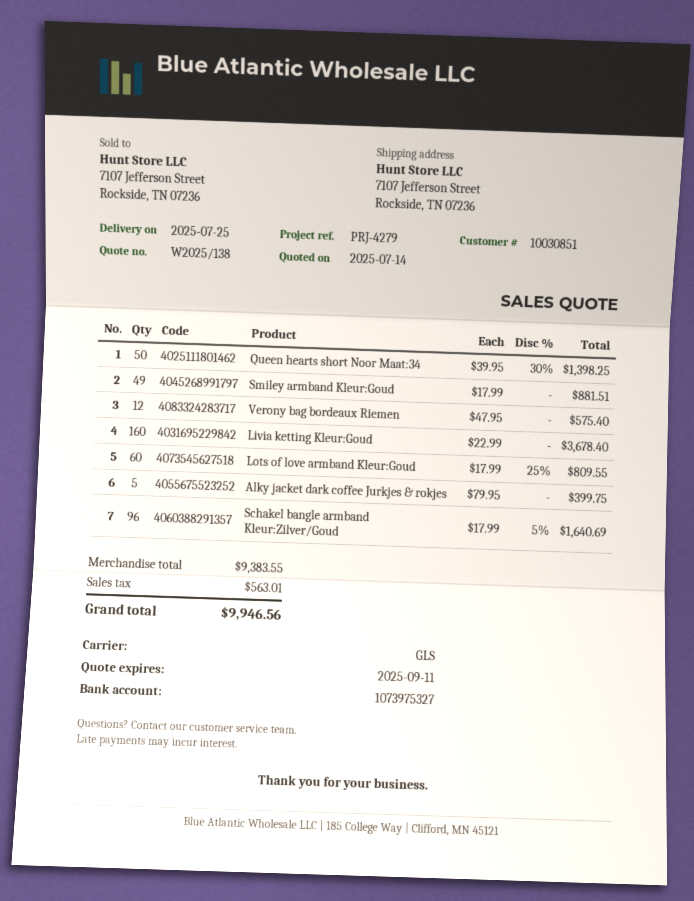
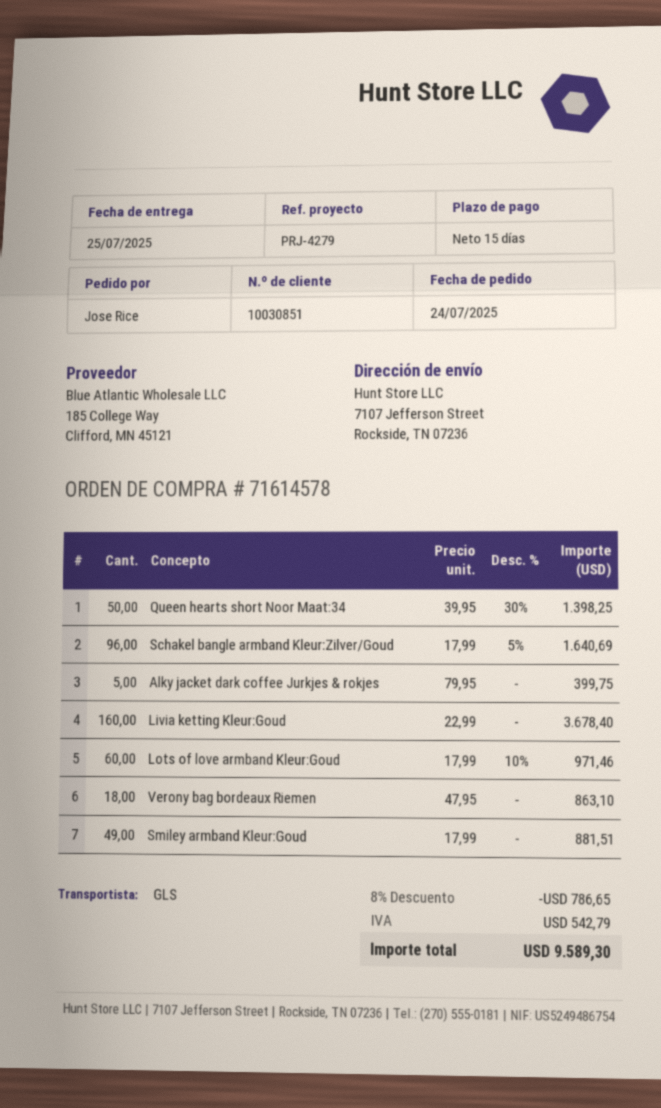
Verony bag bordeaux Riemen: 12 x 47.95 = 575.40 -> 18 x 47.95 = 863.10
Lots of love armband Kleur:Goud: 60 x 17.99 - 25% = 809.55 -> 60 x 17.99 - 10% = 971.46
discount: none -> 8% = 786.65
tax: 563.01 -> 542.79
total: 9946.56 -> 9589.30

